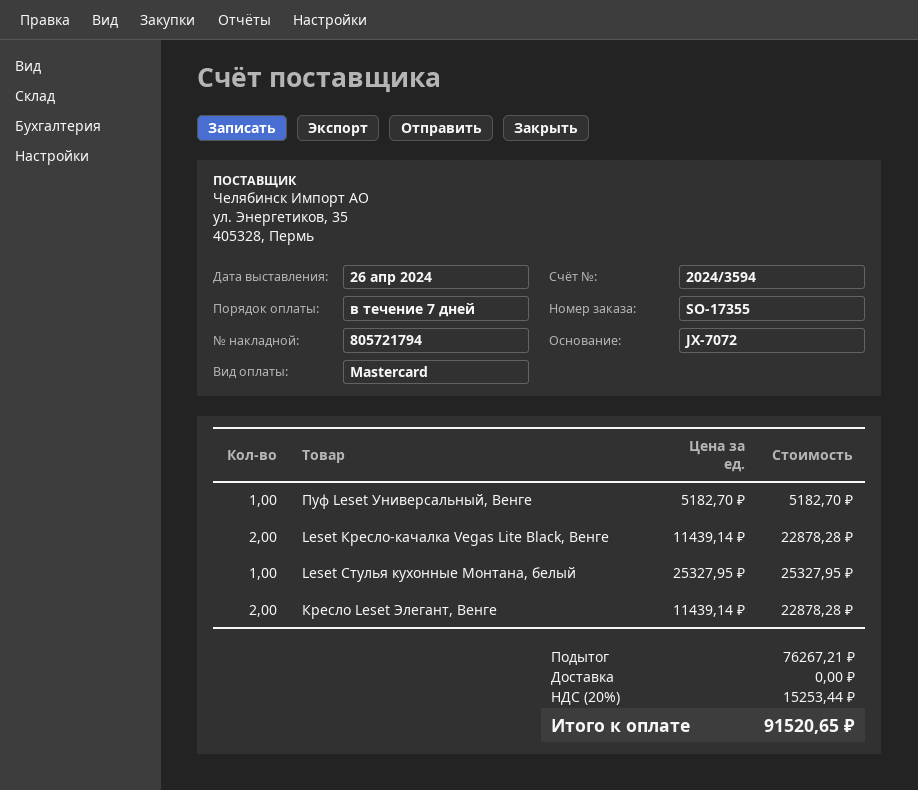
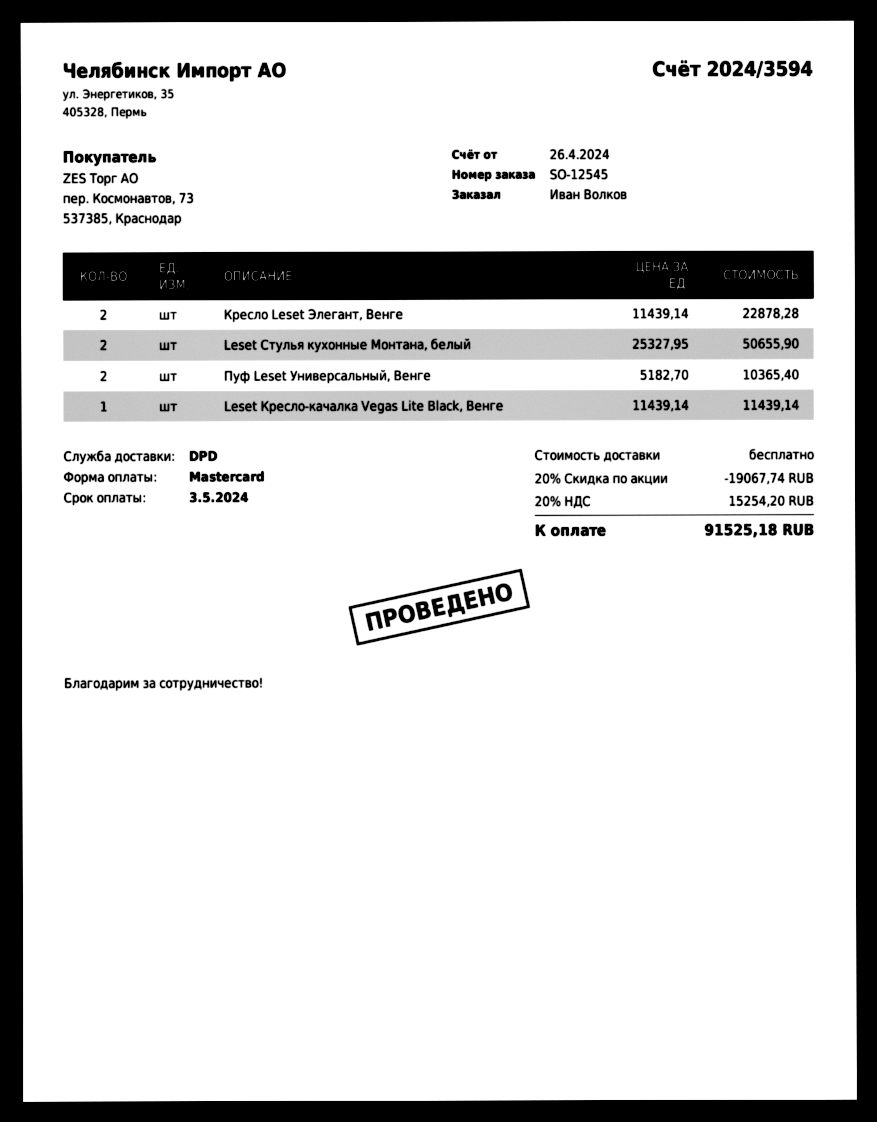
order number: SO-17355 -> SO-12545
Пуф Leset Универсальный, Венге: 1 x 5182.70 = 5182.70 -> 2 x 5182.70 = 10365.40
Leset Кресло-качалка Vegas Lite Black, Венге: 2 x 11439.14 = 22878.28 -> 1 x 11439.14 = 11439.14
Leset Стулья кухонные Монтана, белый: 1 x 25327.95 = 25327.95 -> 2 x 25327.95 = 50655.90
discount: none -> 20% = 19067.74
tax: 20% = 15253.44 -> 20% = 15254.20
total: 91520.65 -> 91525.18

